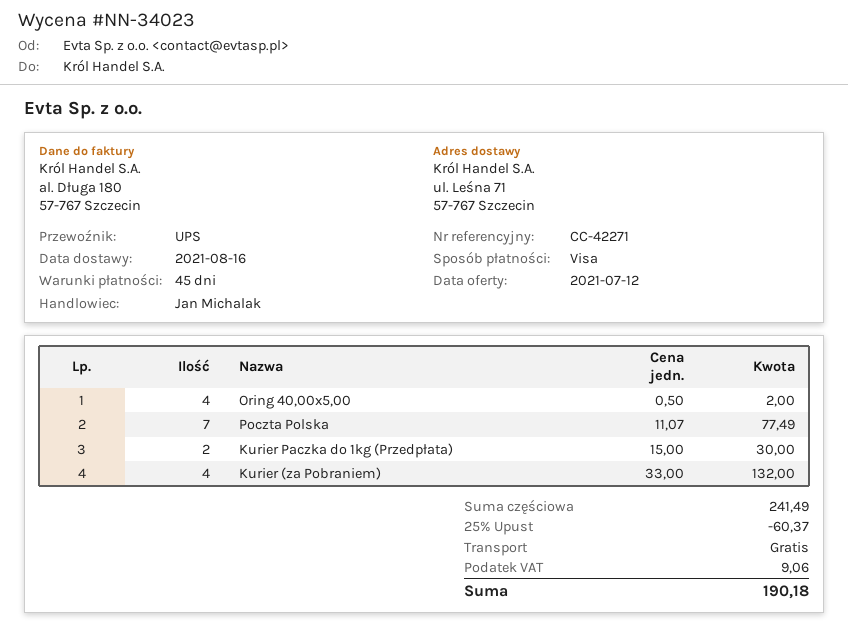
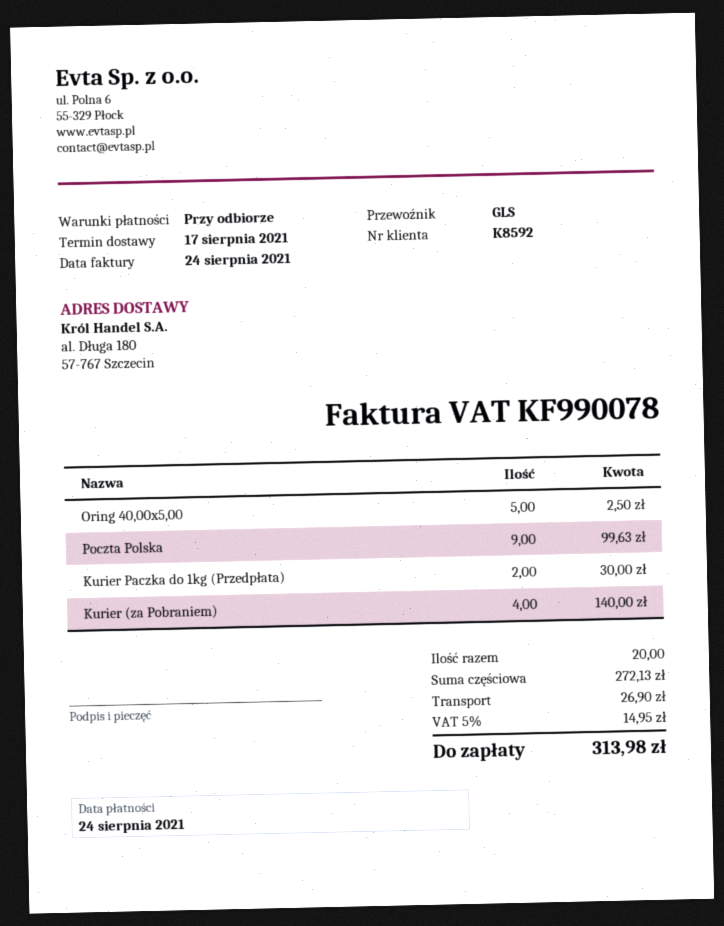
delivery date: 2021-08-16 -> 2021-08-17
payment terms: 45 days -> on receipt
shipping method: UPS -> GLS
ship to: ul. Leśna 71, 57-767 Szczecin -> al. Długa 180, 57-767 Szczecin
Oring 40,00x5,00: 4 for 2.00 -> 5 for 2.50
Poczta Polska: 7 for 77.49 -> 9 for 99.63
Kurier (za Pobraniem): 4 for 132.00 -> 4 for 140.00
subtotal: 241.49 -> 272.13
discount: 25% = 60.37 -> none
shipping: 0.00 -> 26.90
tax: 9.06 -> 14.95
total: 190.18 -> 313.98

